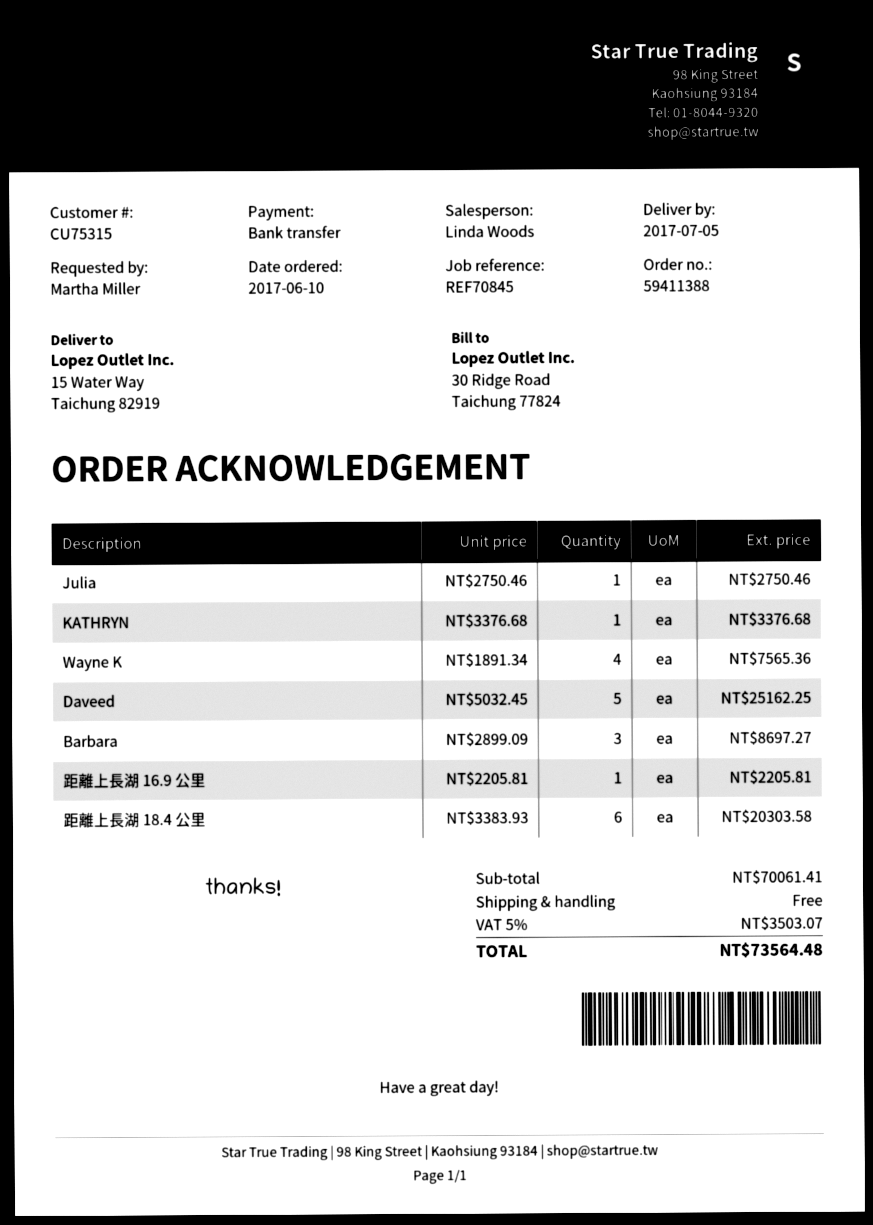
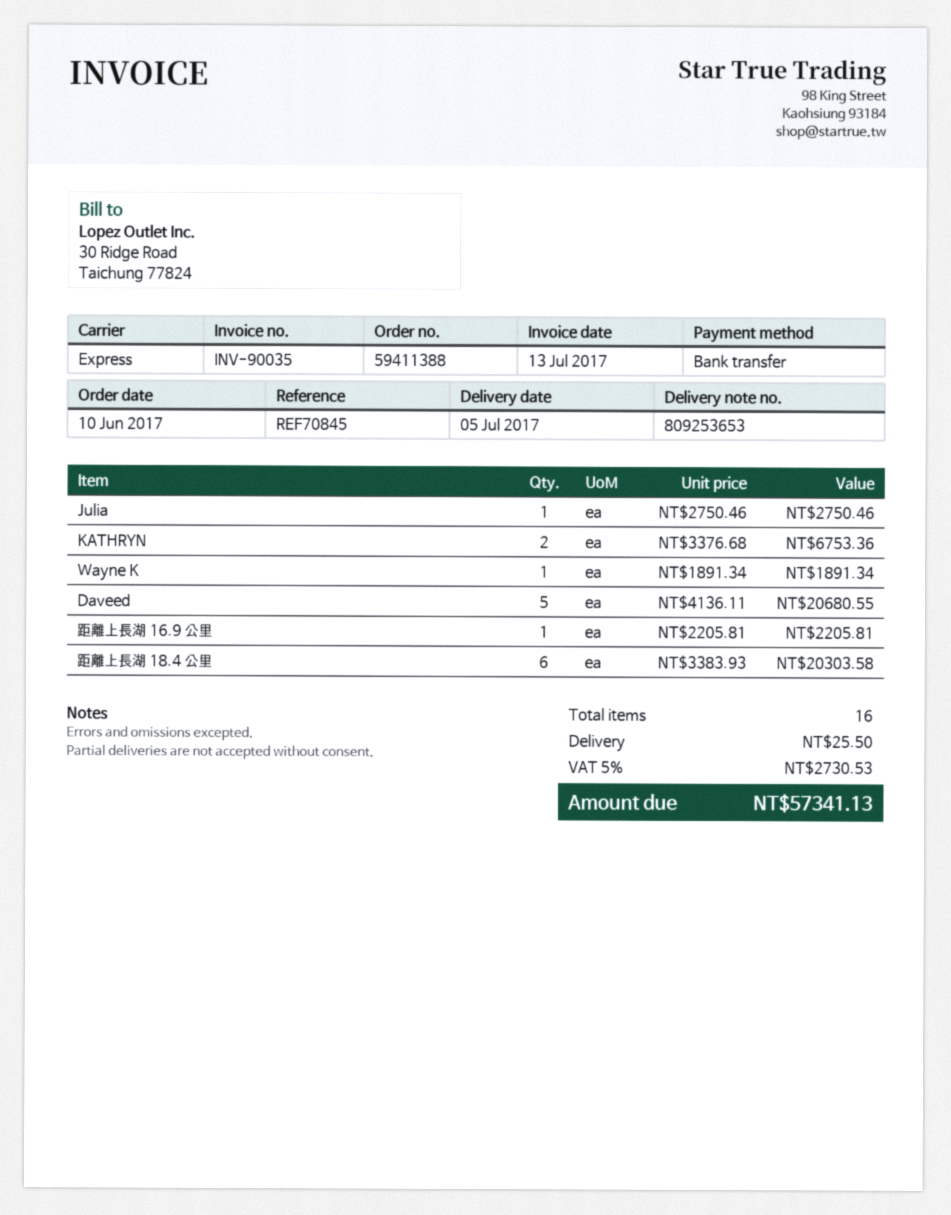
KATHRYN: 1 x 3376.68 = 3376.68 -> 2 x 3376.68 = 6753.36
Wayne K: 4 x 1891.34 = 7565.36 -> 1 x 1891.34 = 1891.34
Daveed: 5 x 5032.45 = 25162.25 -> 5 x 4136.11 = 20680.55
Barbara: 3 x 2899.09 = 8697.27 -> none
shipping: 0.00 -> 25.50
tax: 5% = 3503.07 -> 5% = 2730.53
total: 73564.48 -> 57341.13

